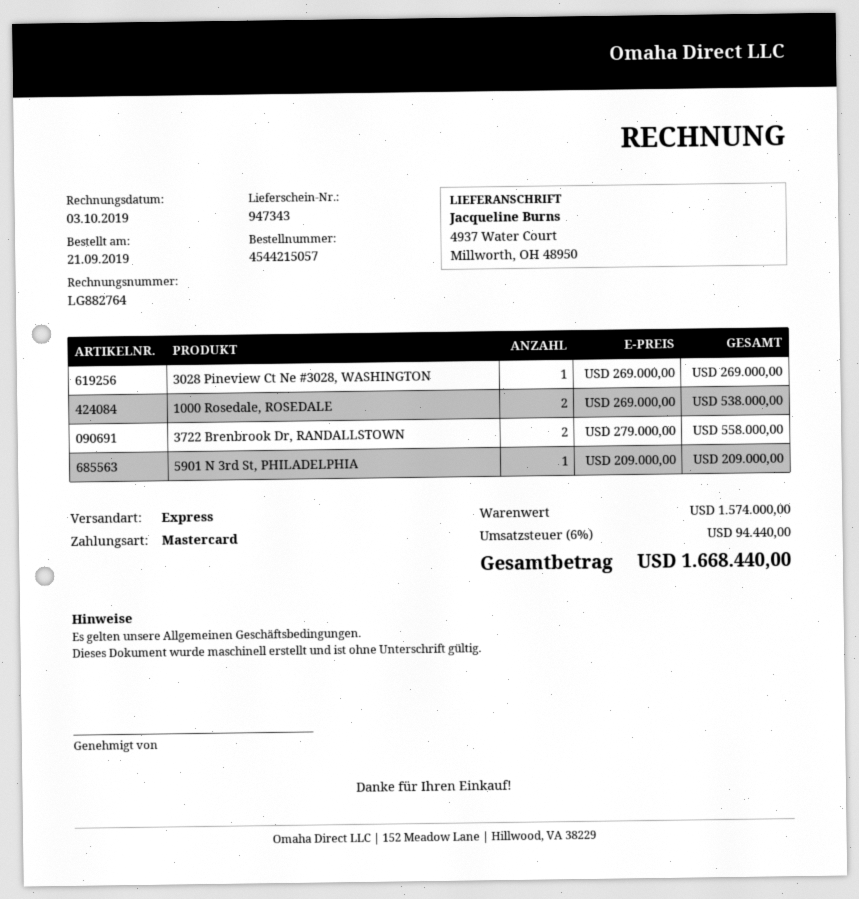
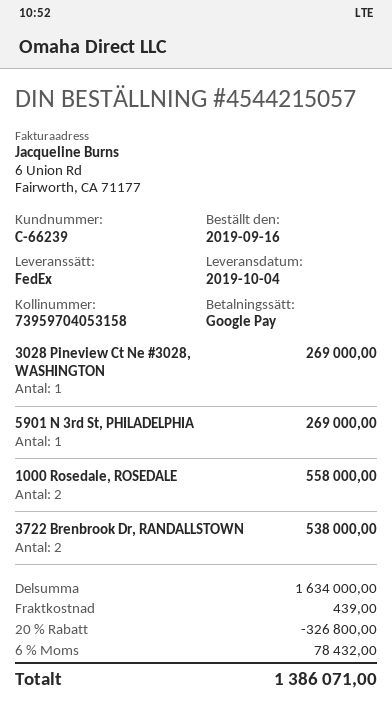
order date: 2019-09-21 -> 2019-09-16
payment method: Mastercard -> Google Pay
shipping method: express -> FedEx
1000 Rosedale, ROSEDALE: 2 for 538000.00 -> 2 for 558000.00
3722 Brenbrook Dr, RANDALLSTOWN: 2 for 558000.00 -> 2 for 538000.00
5901 N 3rd St, PHILADELPHIA: 1 for 209000.00 -> 1 for 269000.00
subtotal: 1574000.00 -> 1634000.00
discount: none -> 20% = 326800.00
shipping: none -> 439.00
tax: 6% = 94440.00 -> 6% = 78432.00
total: 1668440.00 -> 1386071.00

